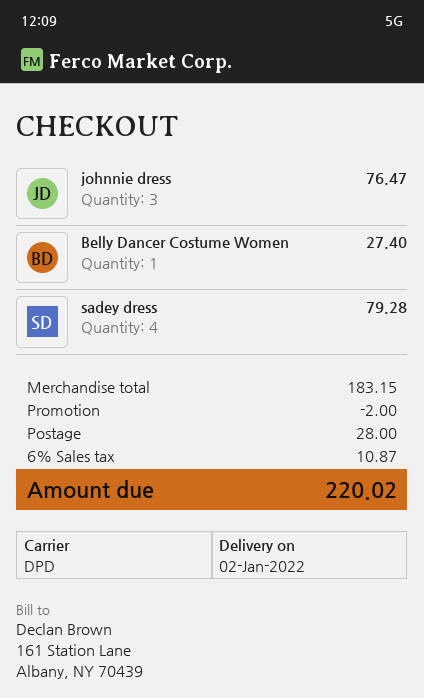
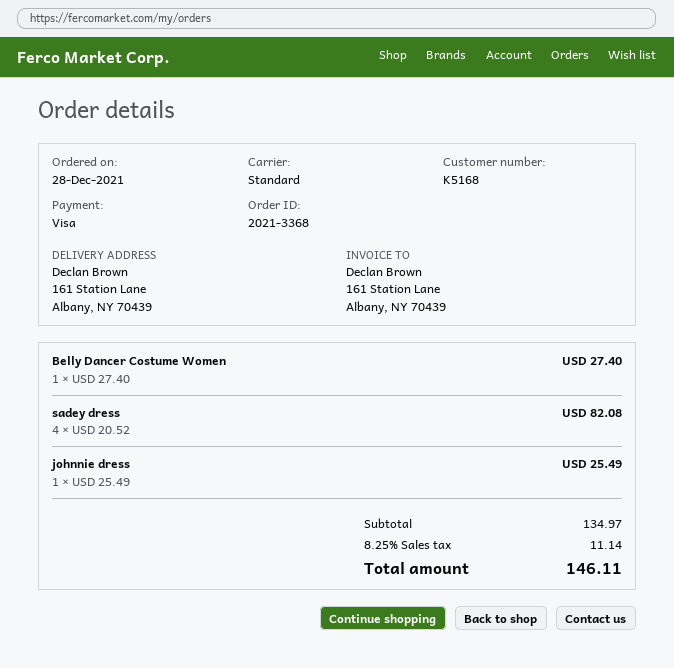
shipping method: DPD -> standard
johnnie dress: 3 for 76.47 -> 1 for 25.49
sadey dress: 4 for 79.28 -> 4 for 82.08
subtotal: 183.15 -> 134.97
discount: 2.00 -> none
shipping: 28.00 -> none
tax: 6% = 10.87 -> 8.25% = 11.14
total: 220.02 -> 146.11

